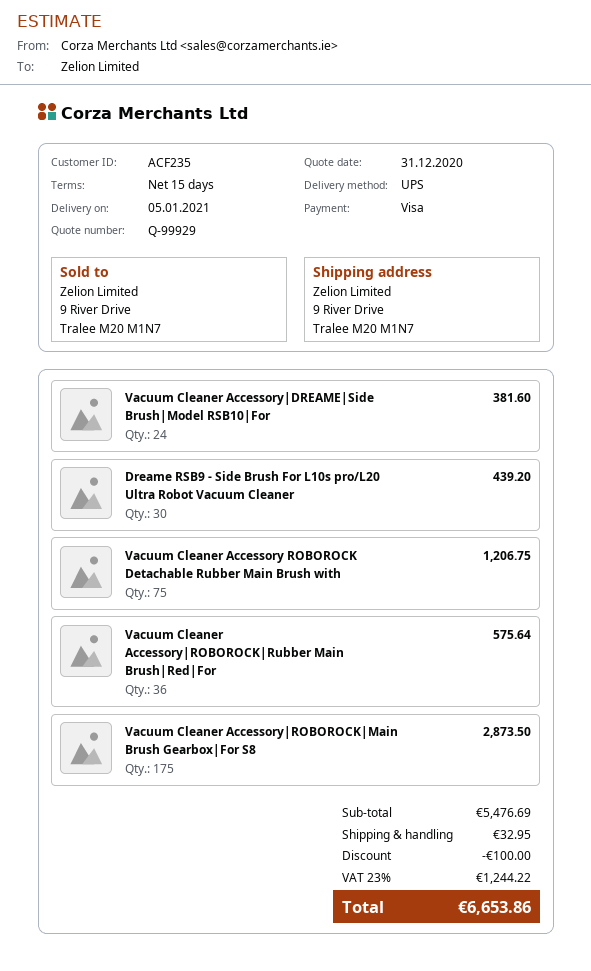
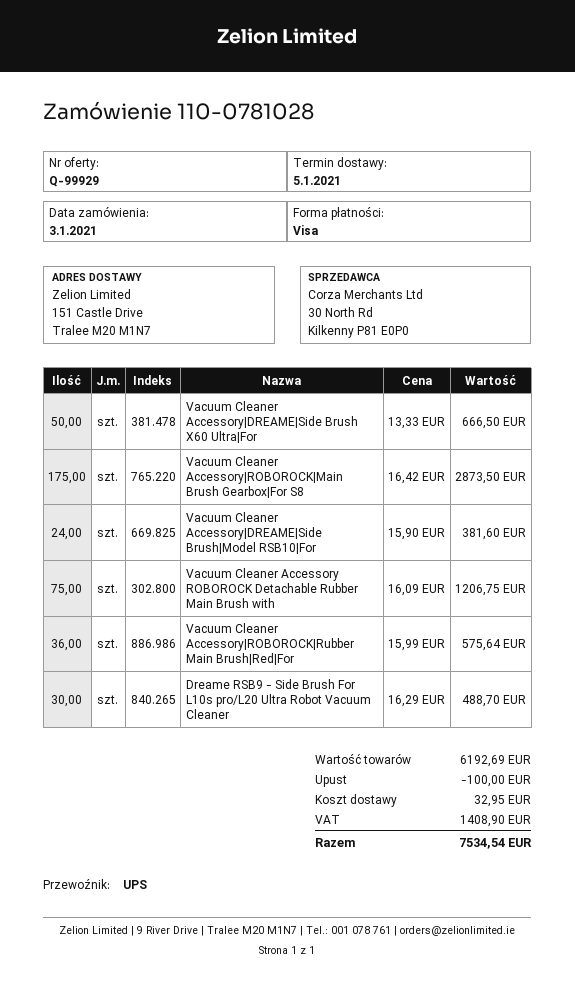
ship to: 9 River Drive, Tralee M20 M1N7 -> 151 Castle Drive, Tralee M20 M1N7
Dreame RSB9 - Side Brush For L10s pro/L20 Ultra Robot Vacuum Cleaner: 30 for 439.20 -> 30 for 488.70
Vacuum Cleaner Accessory|DREAME|Side Brush X60 Ultra|For: none -> 50 for 666.50
subtotal: 5476.69 -> 6192.69
tax: 1244.22 -> 1408.90
total: 6653.86 -> 7534.54

